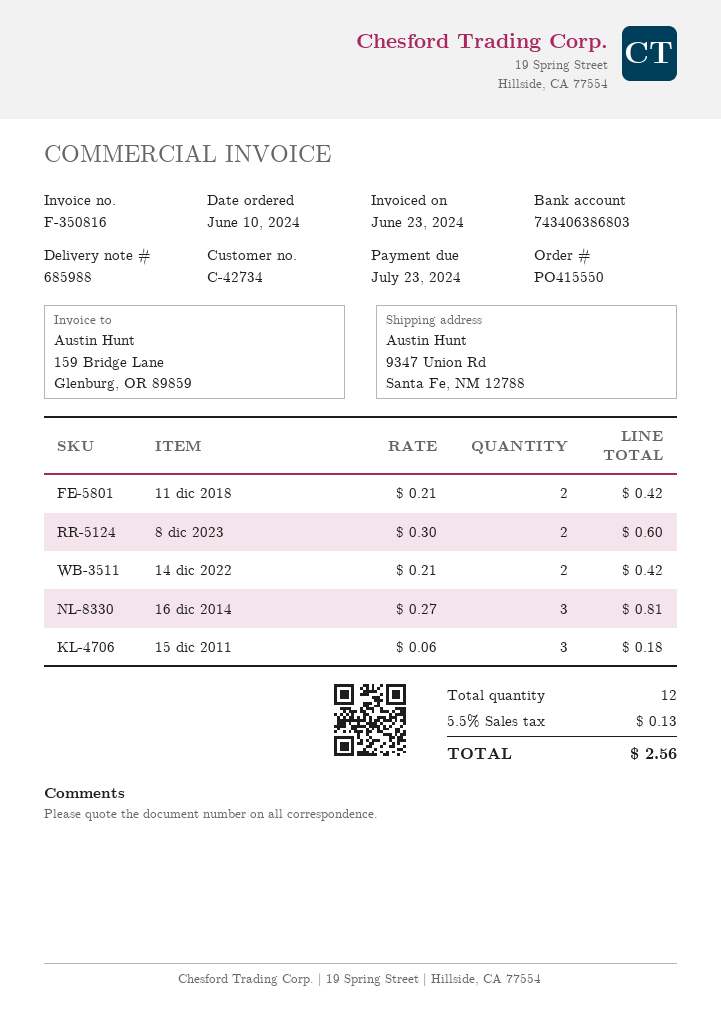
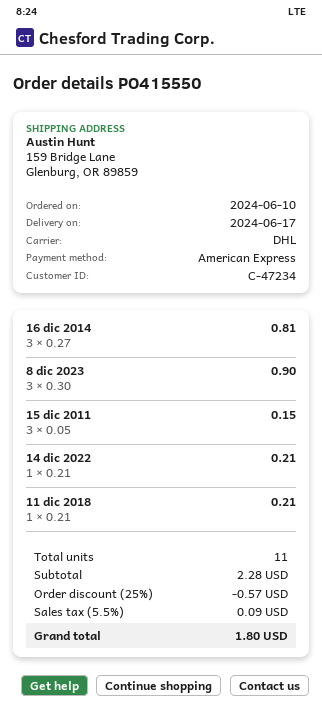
customer number: C-42734 -> C-47234
ship to: 9347 Union Rd, Santa Fe, NM 12788 -> 159 Bridge Lane, Glenburg, OR 89859
11 dic 2018: 2 x 0.21 = 0.42 -> 1 x 0.21 = 0.21
8 dic 2023: 2 x 0.30 = 0.60 -> 3 x 0.30 = 0.90
14 dic 2022: 2 x 0.21 = 0.42 -> 1 x 0.21 = 0.21
15 dic 2011: 3 x 0.06 = 0.18 -> 3 x 0.05 = 0.15
total quantity: 12 -> 11
discount: none -> 25% = 0.57
tax: 5.5% = 0.13 -> 5.5% = 0.09
total: 2.56 -> 1.80

